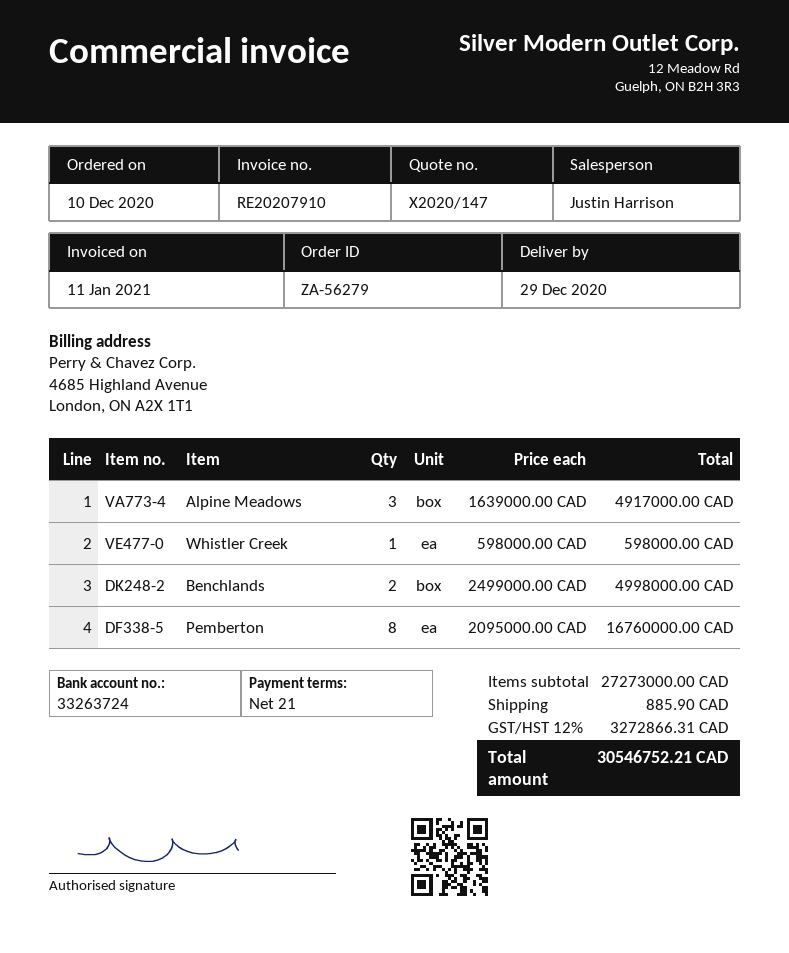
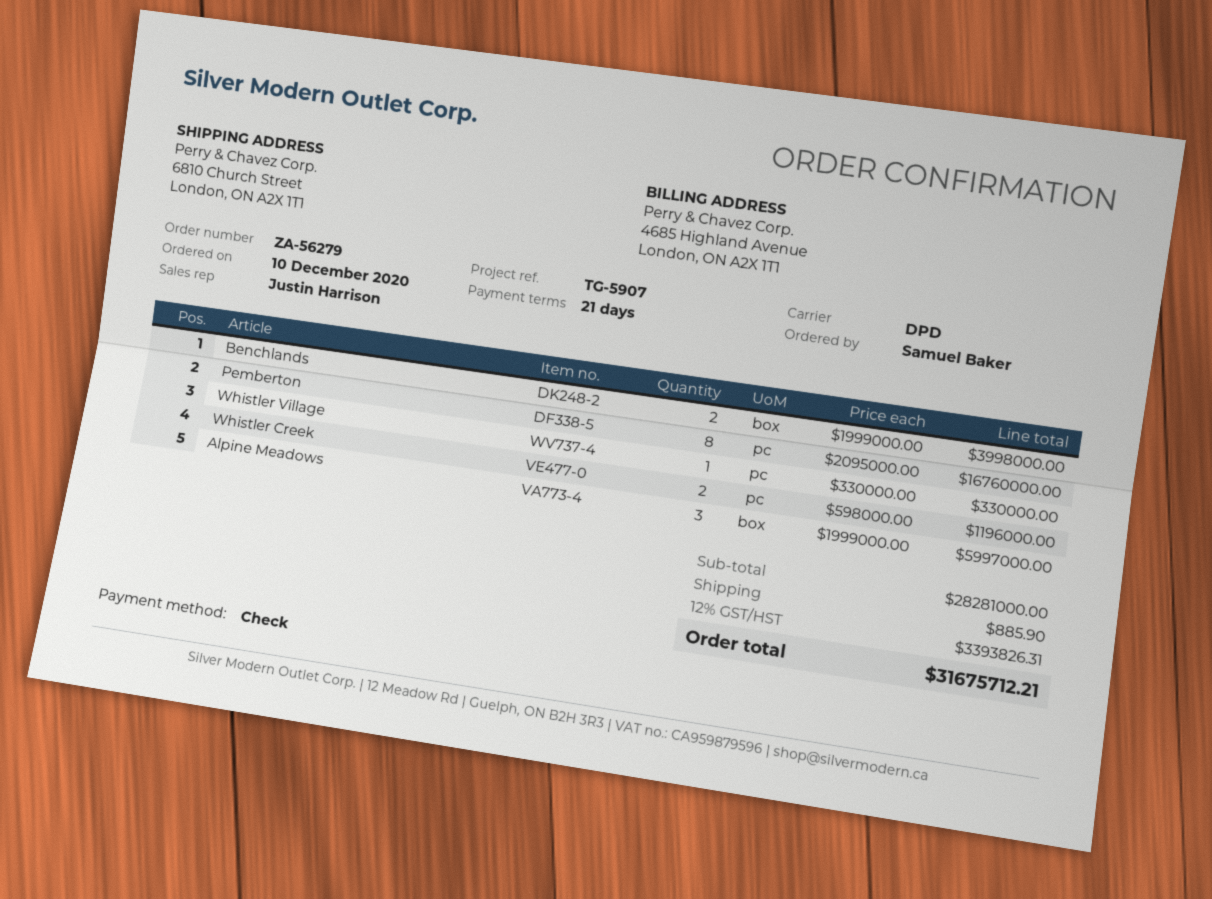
Alpine Meadows: 3 x 1639000.00 = 4917000.00 -> 3 x 1999000.00 = 5997000.00
Whistler Creek: 1 x 598000.00 = 598000.00 -> 2 x 598000.00 = 1196000.00
Benchlands: 2 x 2499000.00 = 4998000.00 -> 2 x 1999000.00 = 3998000.00
Whistler Village: none -> 1 x 330000.00 = 330000.00
subtotal: 27273000.00 -> 28281000.00
tax: 12% = 3272866.31 -> 12% = 3393826.31
total: 30546752.21 -> 31675712.21

